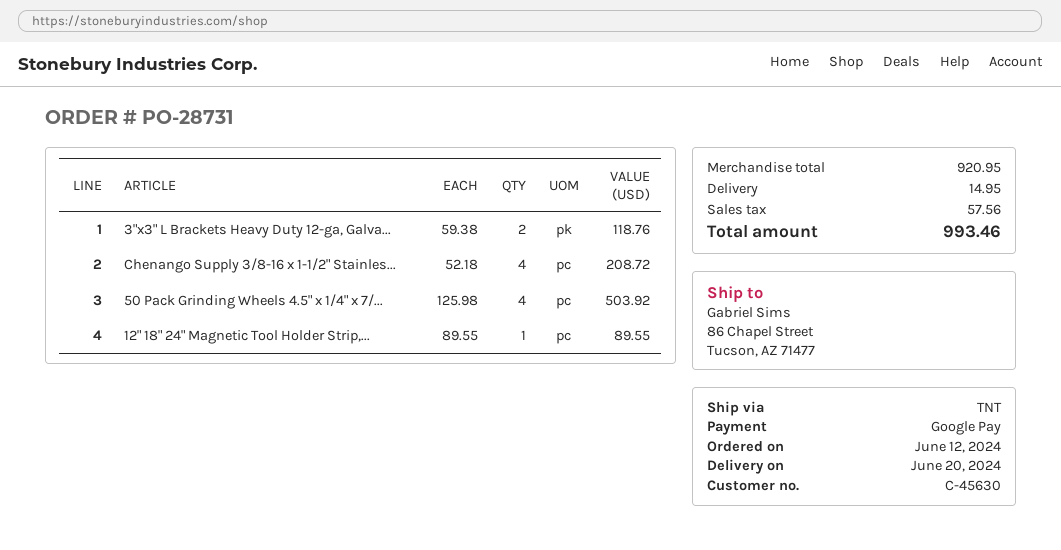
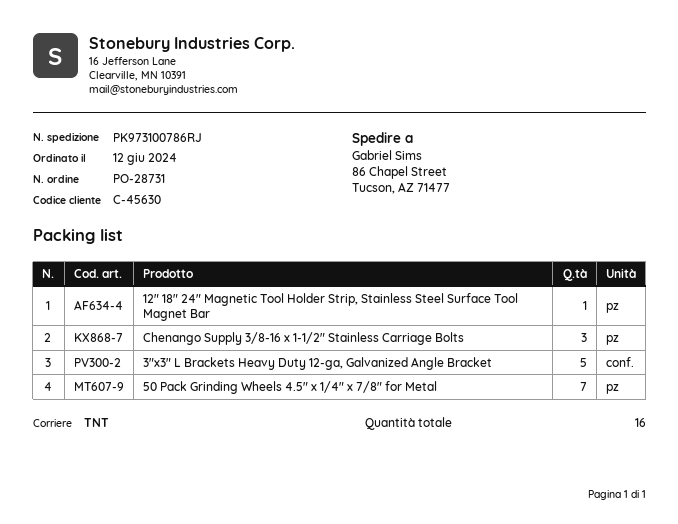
3"x3" L Brackets Heavy Duty 12-ga, Galva...: 2 -> 5
Chenango Supply 3/8-16 x 1-1/2" Stainles...: 4 -> 3
50 Pack Grinding Wheels 4.5" x 1/4" x 7/...: 4 -> 7

